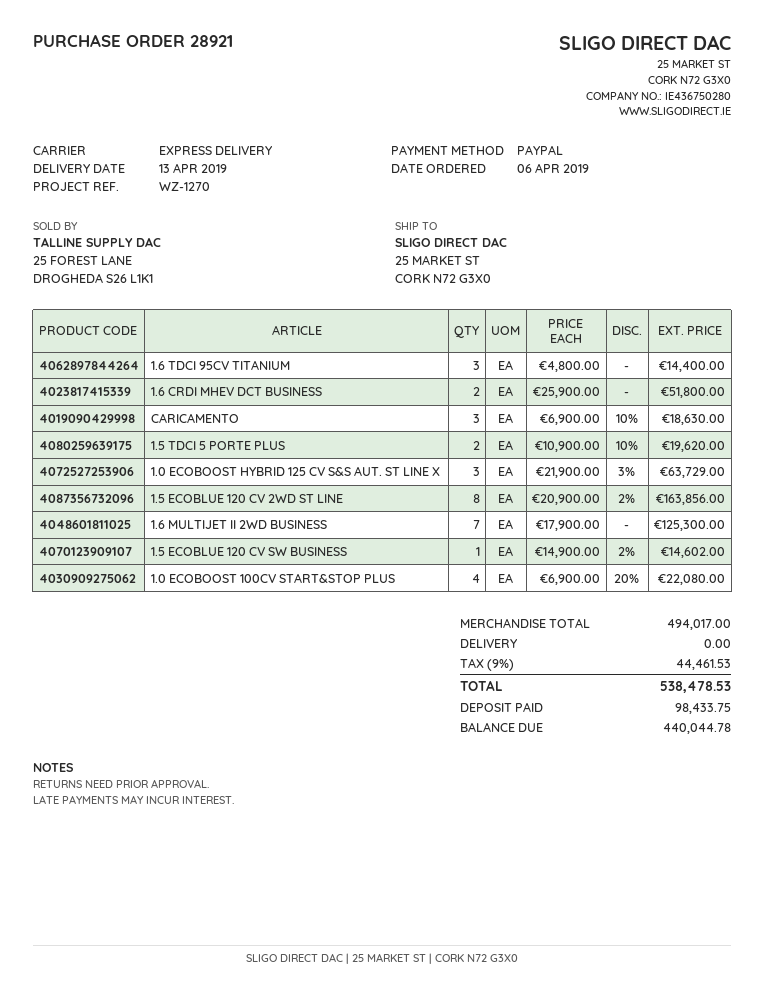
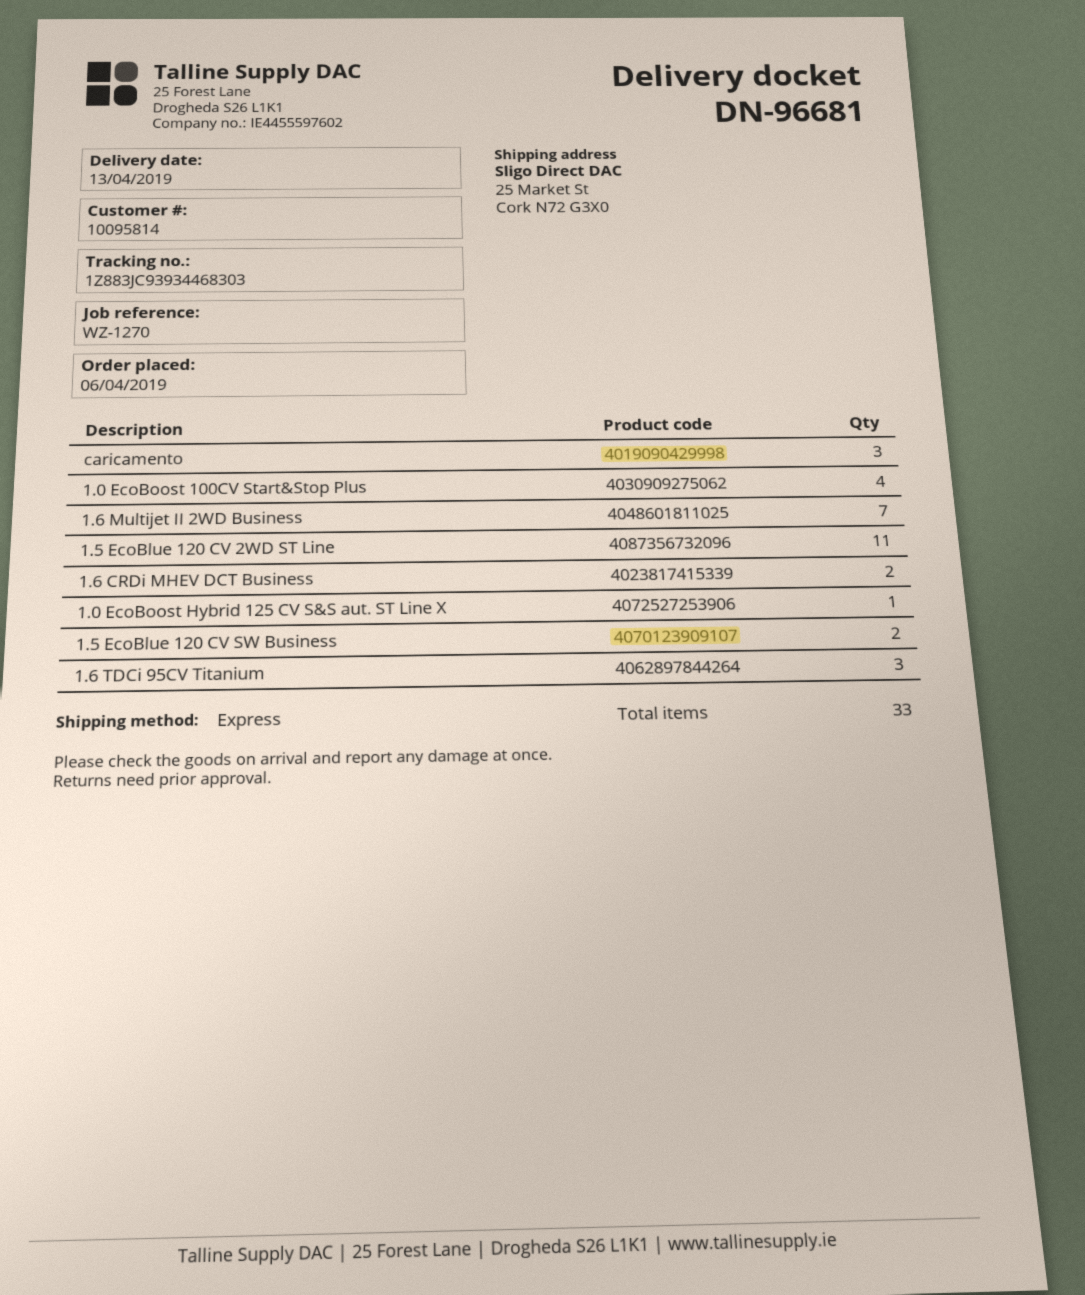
1.5 TDCI 5 PORTE PLUS: 2 -> none
1.0 ECOBOOST HYBRID 125 CV S&S AUT. ST LINE X: 3 -> 1
1.5 ECOBLUE 120 CV 2WD ST LINE: 8 -> 11
1.5 ECOBLUE 120 CV SW BUSINESS: 1 -> 2

